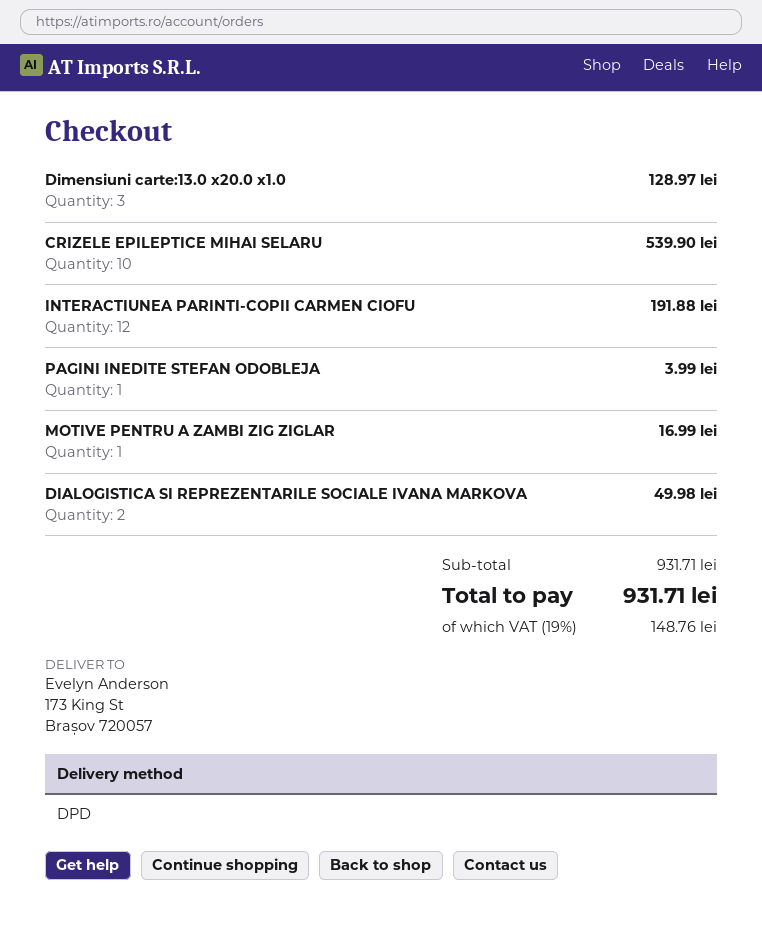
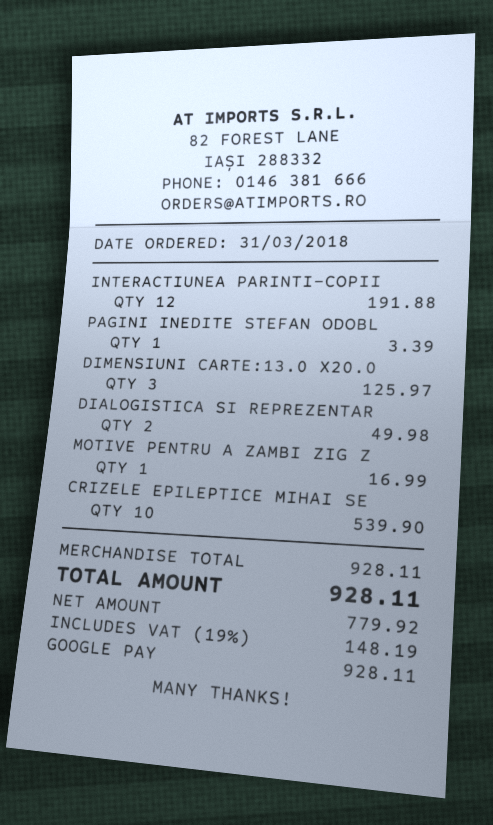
Dimensiuni carte:13.0 x20.0 x1.0: 3 for 128.97 -> 3 for 125.97
PAGINI INEDITE STEFAN ODOBLEJA: 1 for 3.99 -> 1 for 3.39
subtotal: 931.71 -> 928.11
tax: 19% = 148.76 -> 19% = 148.19
total: 931.71 -> 928.11

